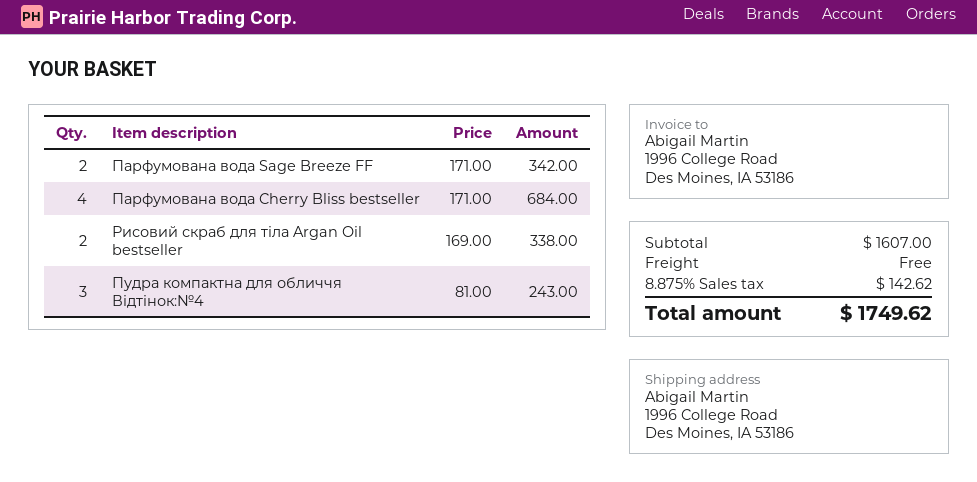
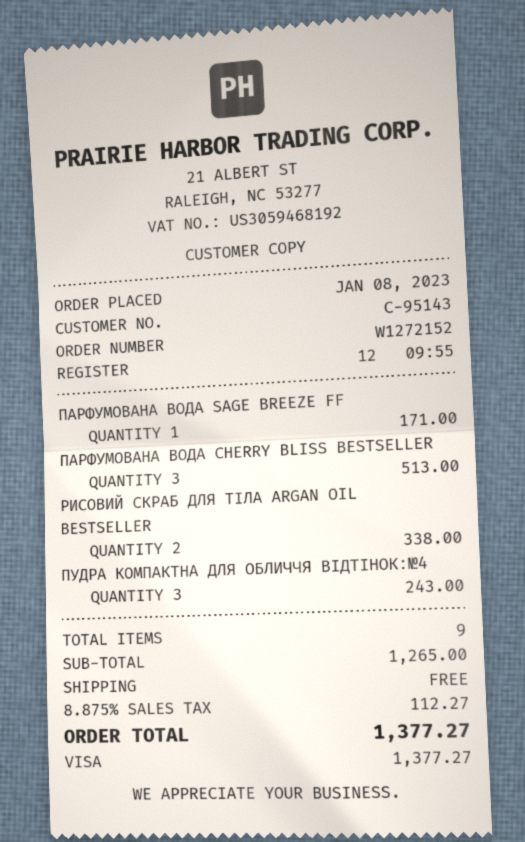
Парфумована вода Sage Breeze FF: 2 for 342.00 -> 1 for 171.00
Парфумована вода Cherry Bliss bestseller: 4 for 684.00 -> 3 for 513.00
subtotal: 1607.00 -> 1265.00
tax: 8.875% = 142.62 -> 8.875% = 112.27
total: 1749.62 -> 1377.27

